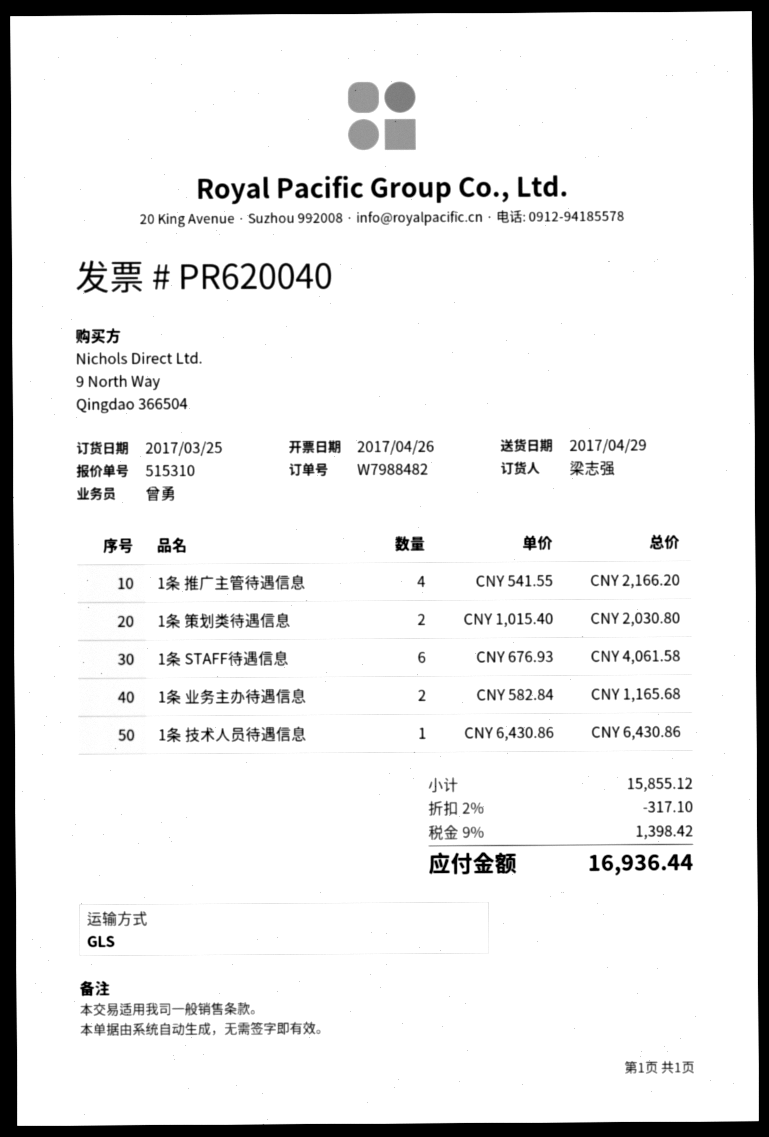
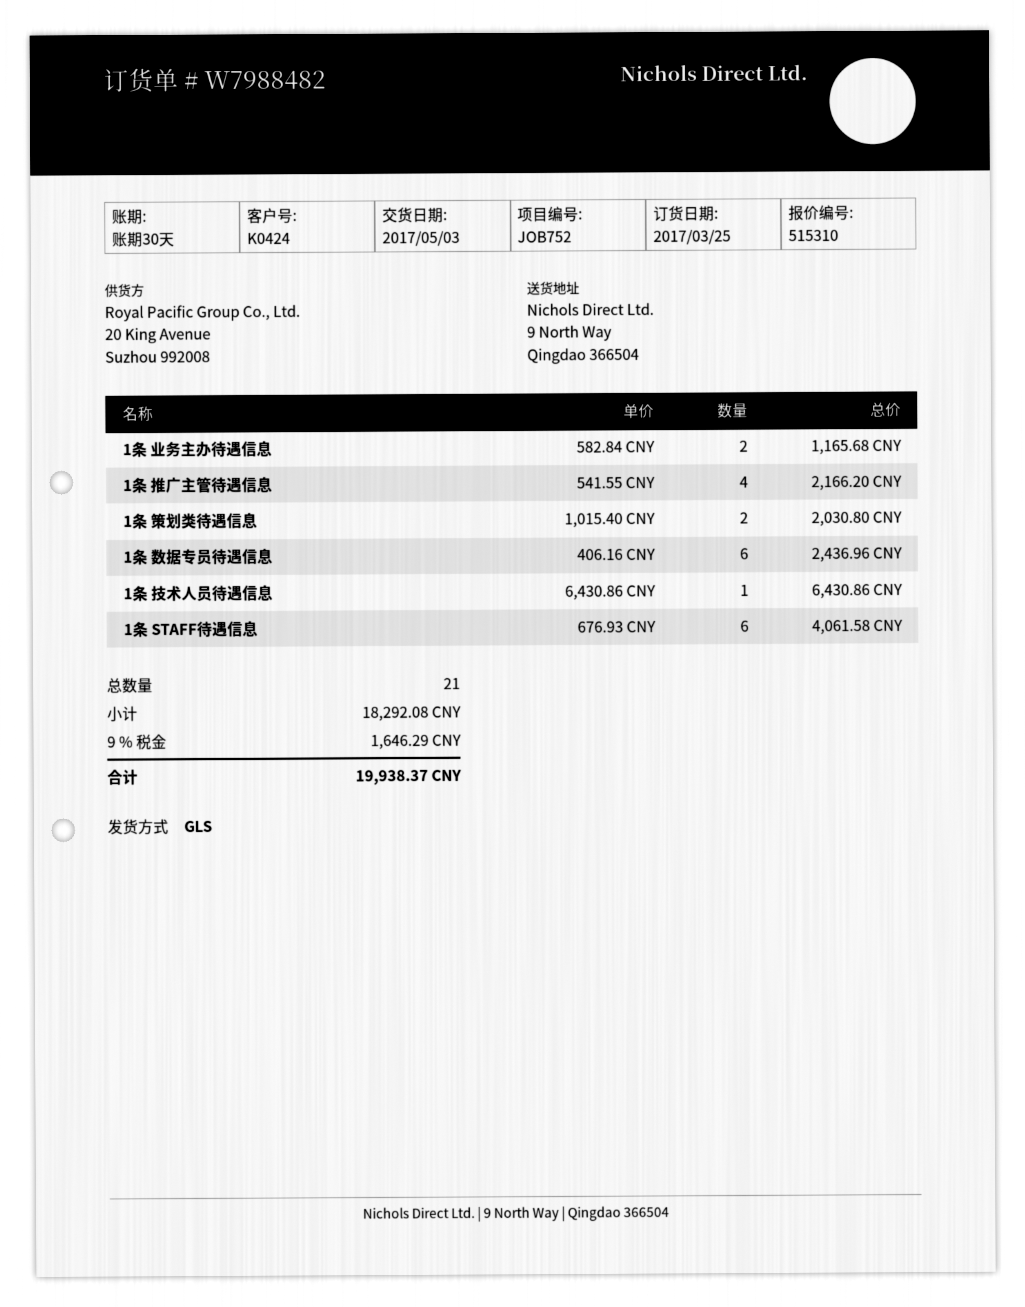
delivery date: 2017-04-29 -> 2017-05-03
1条 数据专员待遇信息: none -> 6 x 406.16 = 2436.96
subtotal: 15855.12 -> 18292.08
discount: 2% = 317.10 -> none
tax: 9% = 1398.42 -> 9% = 1646.29
total: 16936.44 -> 19938.37

